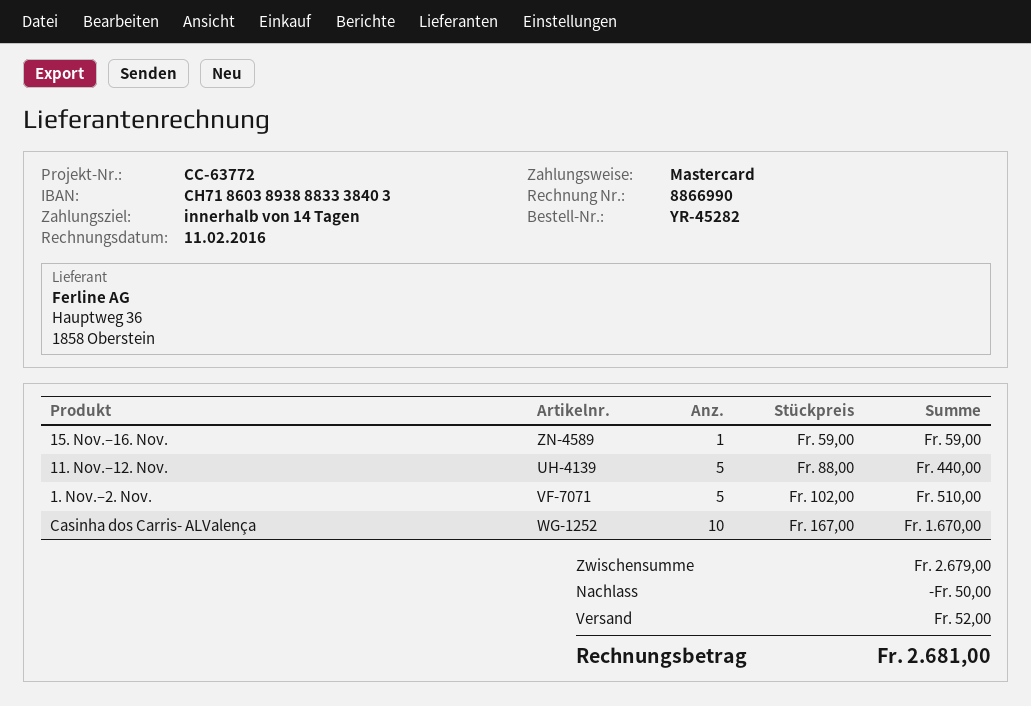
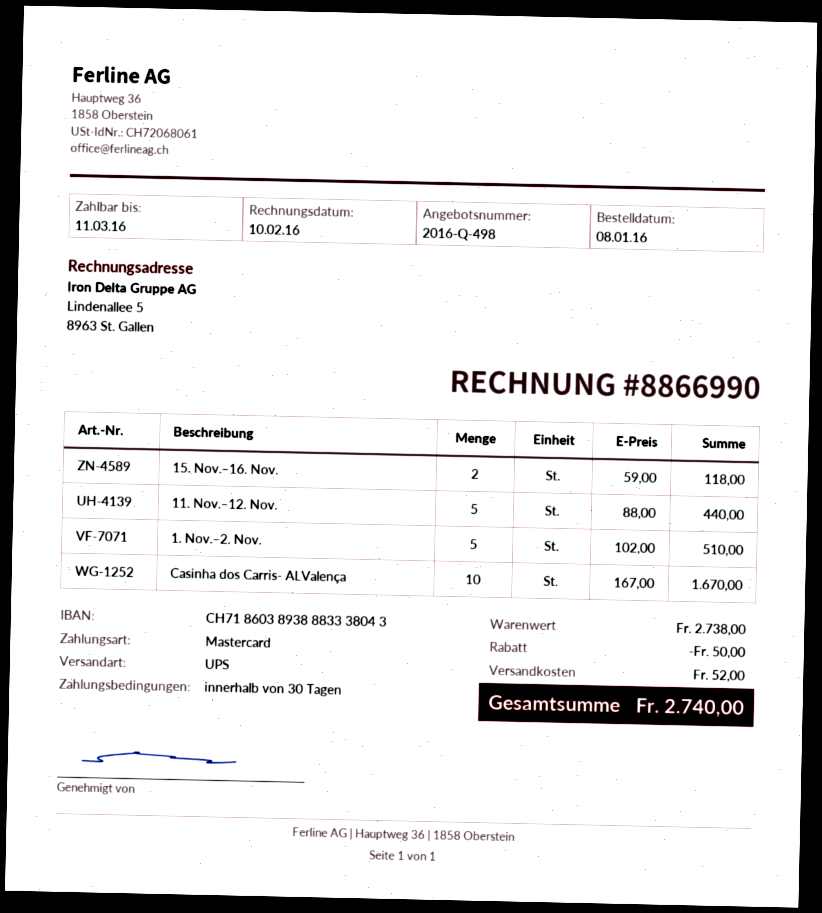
invoice date: 2016-02-11 -> 2016-02-10
payment terms: 14 days -> 30 days
bank account: CH7186038938883338403 -> CH7186038938883338043
15. Nov.–16. Nov.: 1 x 59.00 = 59.00 -> 2 x 59.00 = 118.00
subtotal: 2679.00 -> 2738.00
total: 2681.00 -> 2740.00

